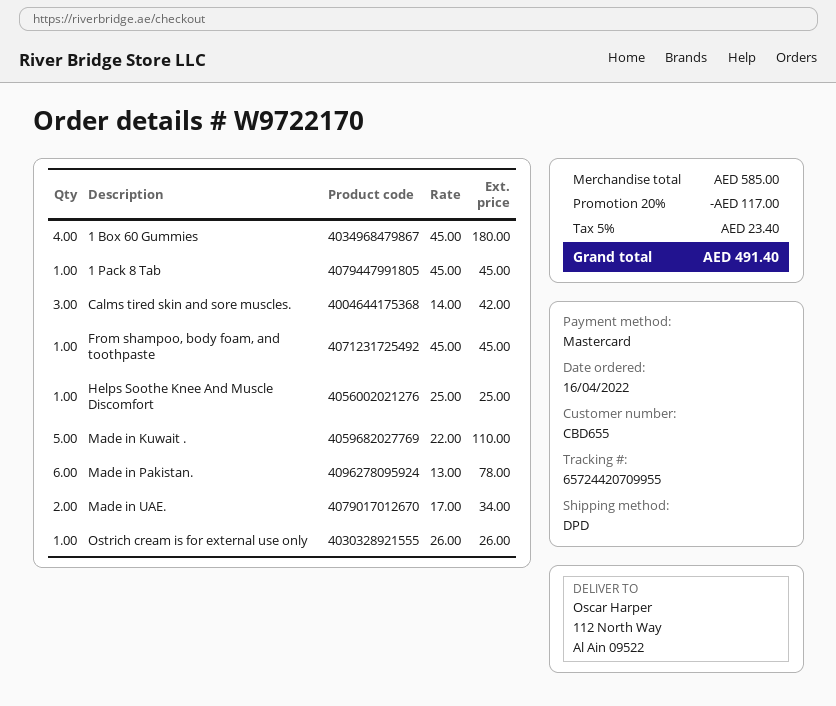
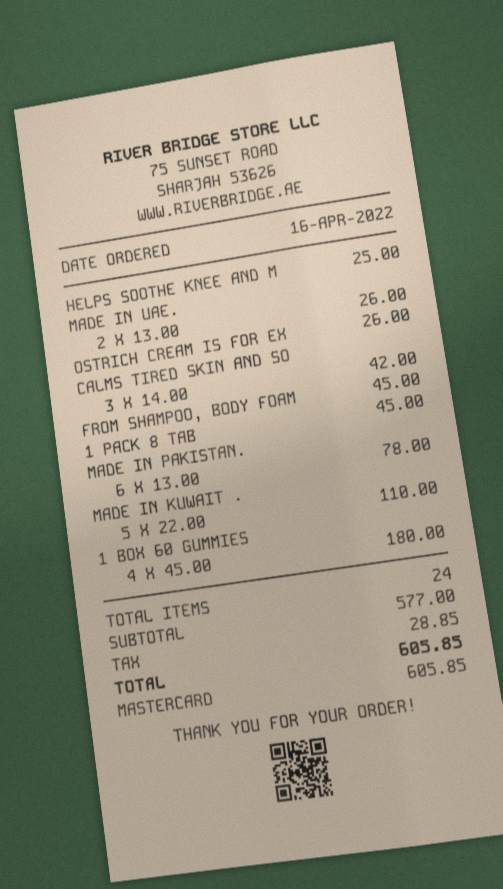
Made in UAE.: 2 x 17.00 = 34.00 -> 2 x 13.00 = 26.00
subtotal: 585.00 -> 577.00
discount: 20% = 117.00 -> none
tax: 23.40 -> 28.85
total: 491.40 -> 605.85

